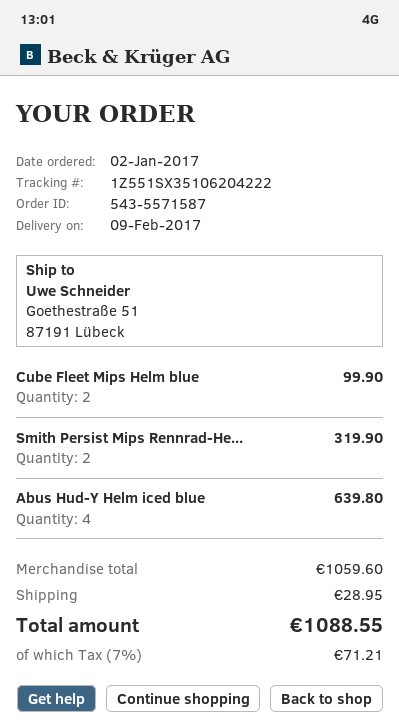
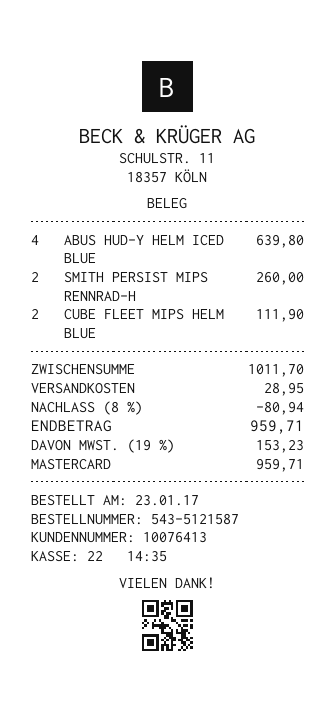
order number: 543-5571587 -> 543-5121587
order date: 2017-01-02 -> 2017-01-23
Cube Fleet Mips Helm blue: 2 for 99.90 -> 2 for 111.90
Smith Persist Mips Rennrad-He...: 2 for 319.90 -> 2 for 260.00
subtotal: 1059.60 -> 1011.70
discount: none -> 8% = 80.94
tax: 7% = 71.21 -> 19% = 153.23
total: 1088.55 -> 959.71

